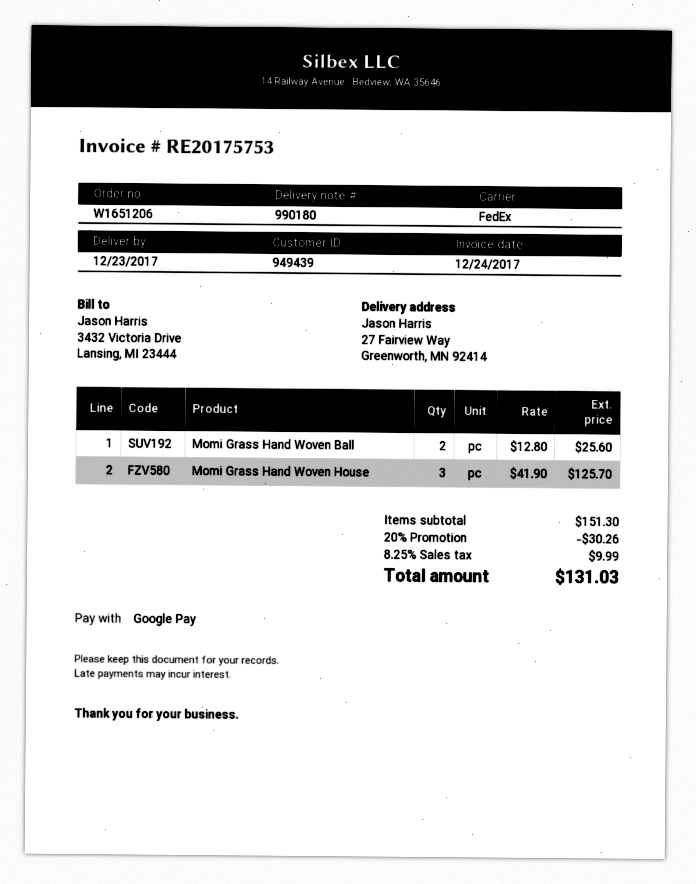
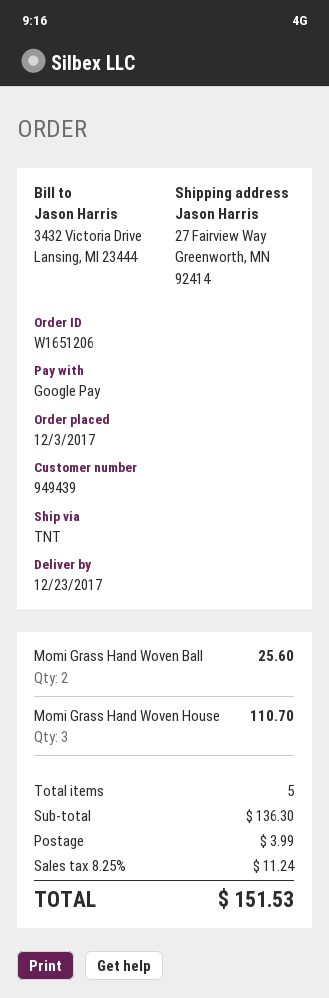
shipping method: FedEx -> TNT
Momi Grass Hand Woven House: 3 for 125.70 -> 3 for 110.70
subtotal: 151.30 -> 136.30
discount: 20% = 30.26 -> none
shipping: none -> 3.99
tax: 8.25% = 9.99 -> 8.25% = 11.24
total: 131.03 -> 151.53

